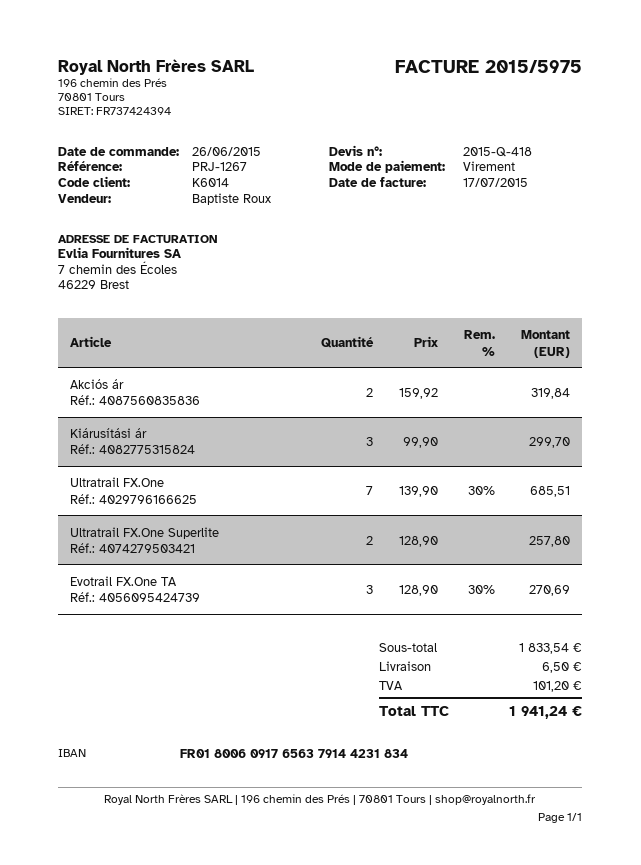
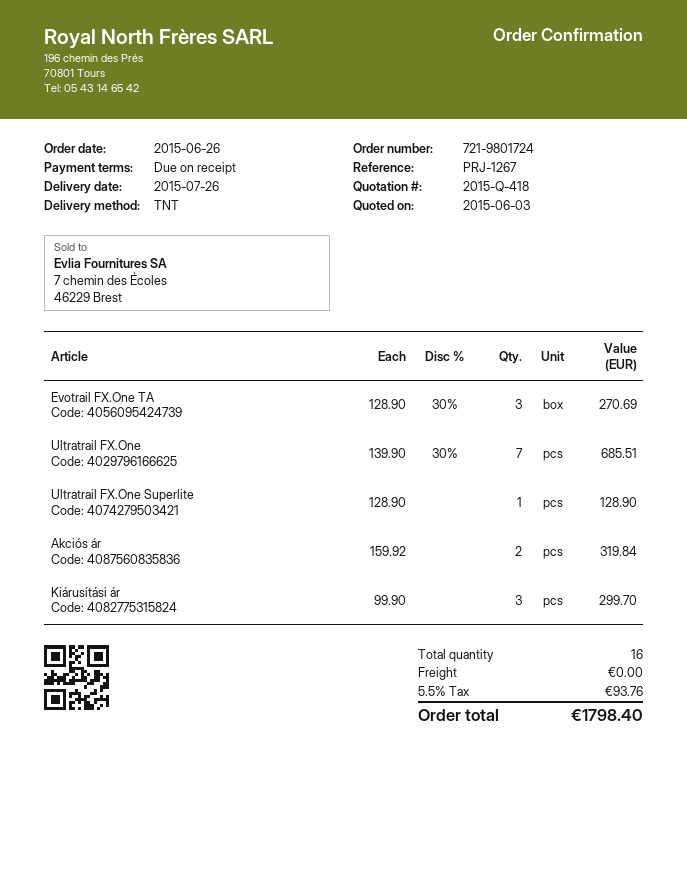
Ultratrail FX.One Superlite: 2 x 128.90 = 257.80 -> 1 x 128.90 = 128.90
shipping: 6.50 -> 0.00
tax: 101.20 -> 93.76
total: 1941.24 -> 1798.40

